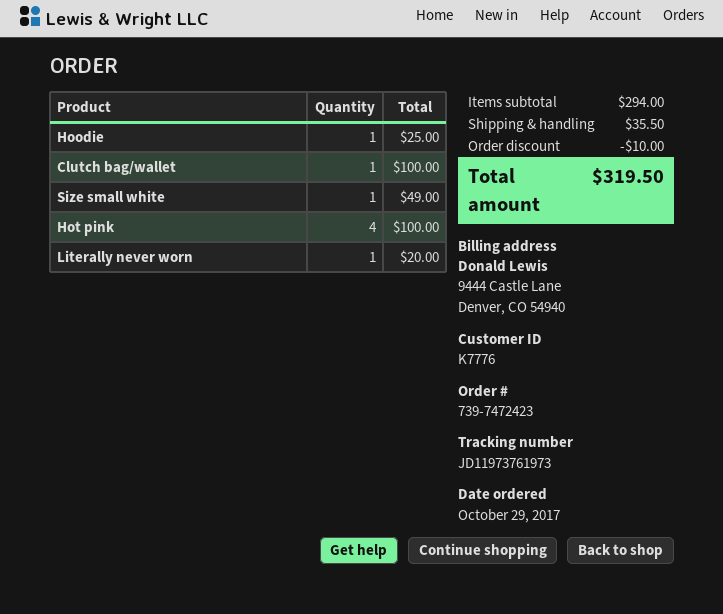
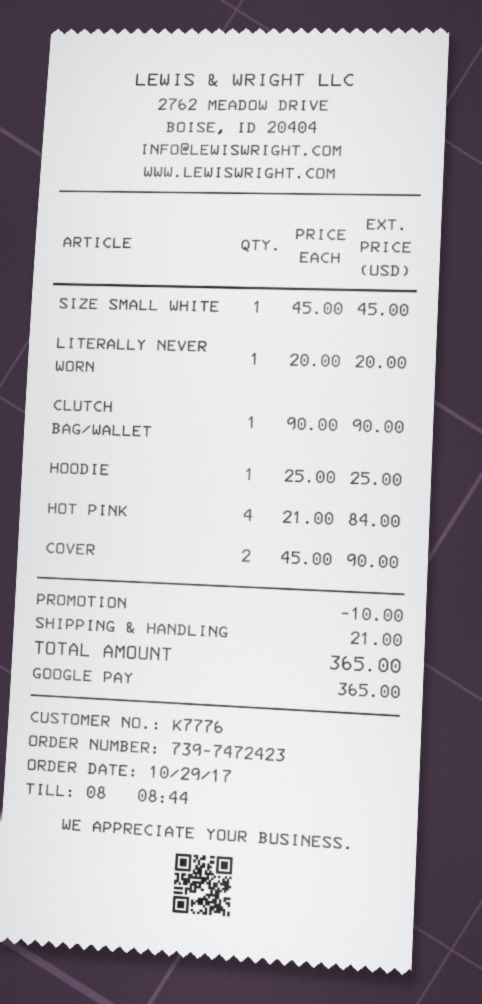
Clutch bag/wallet: 1 for 100.00 -> 1 for 90.00
Size small white: 1 for 49.00 -> 1 for 45.00
Hot pink: 4 for 100.00 -> 4 for 84.00
COVER: none -> 2 for 90.00
shipping: 35.50 -> 21.00
total: 319.50 -> 365.00

